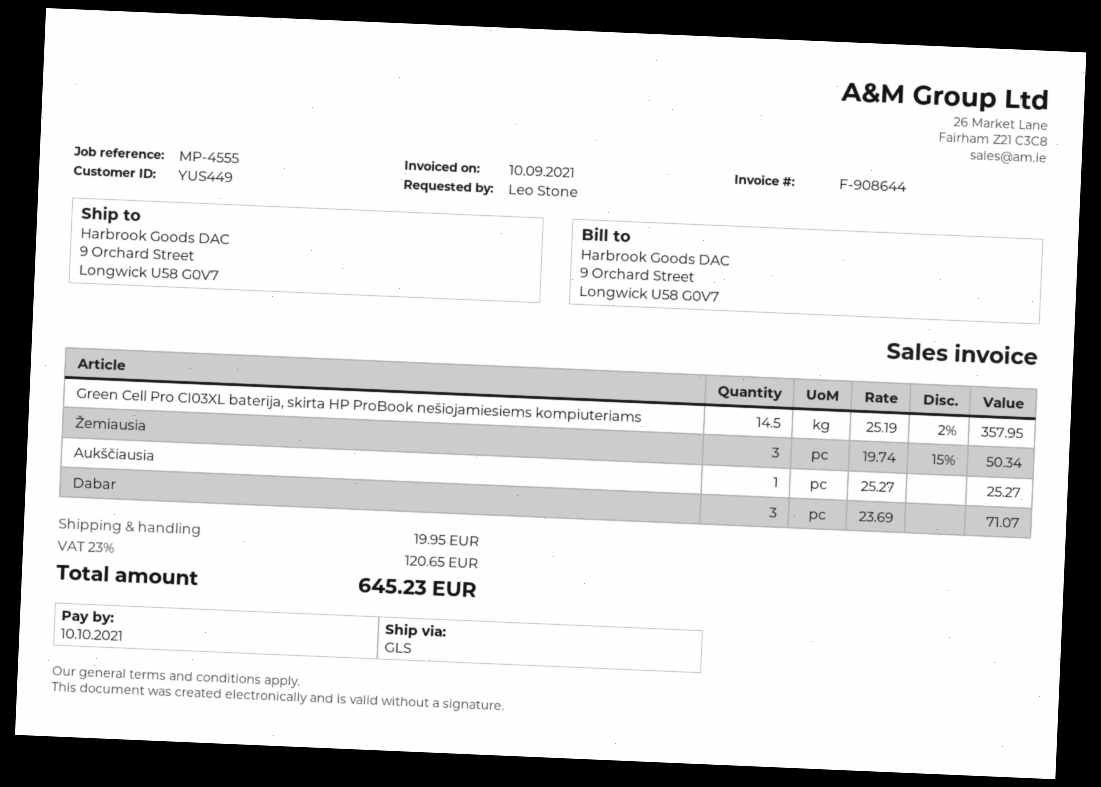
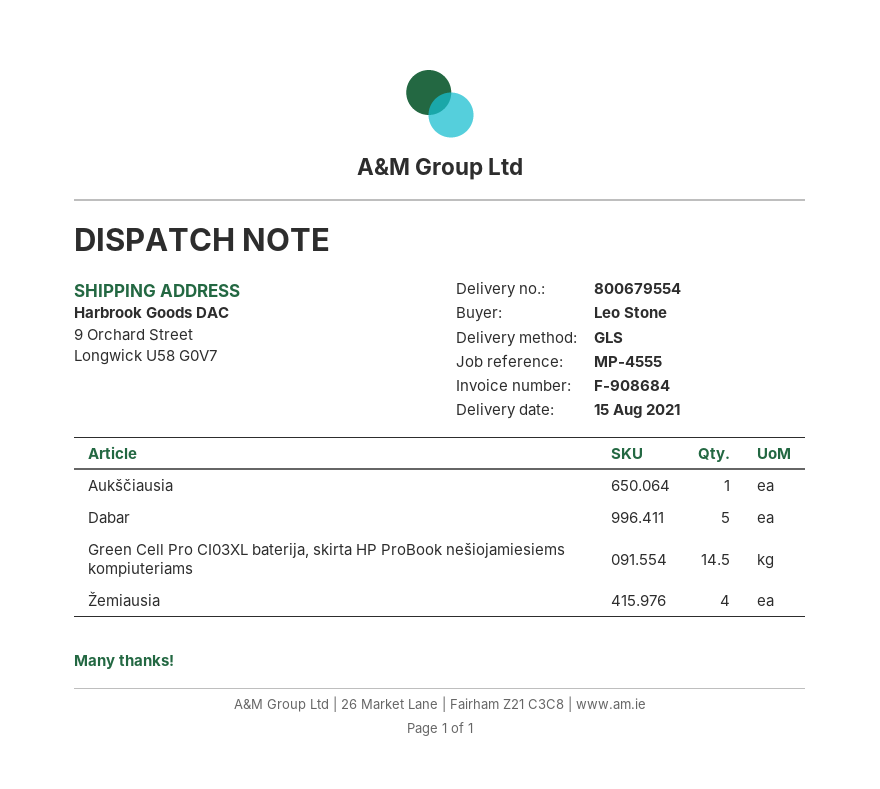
invoice number: F-908644 -> F-908684
Žemiausia: 3 -> 4
Dabar: 3 -> 5

